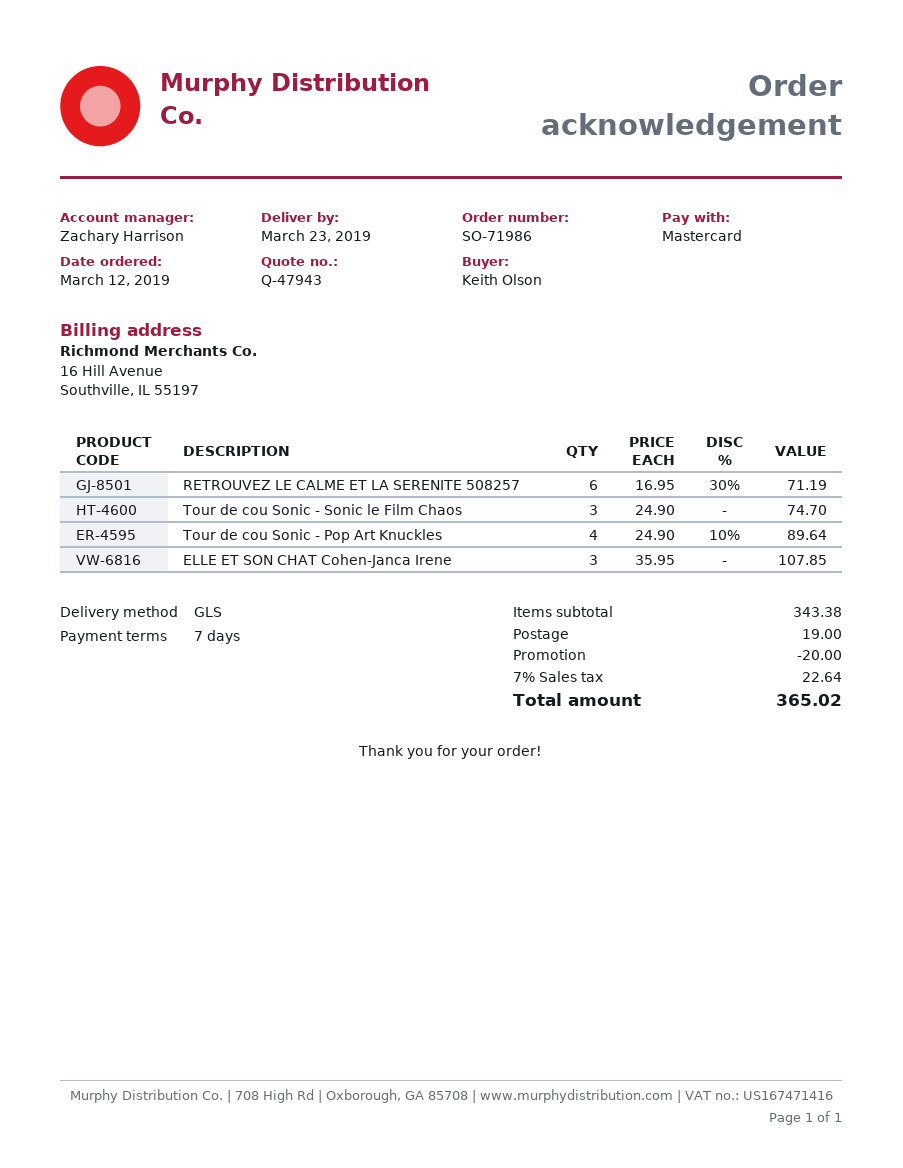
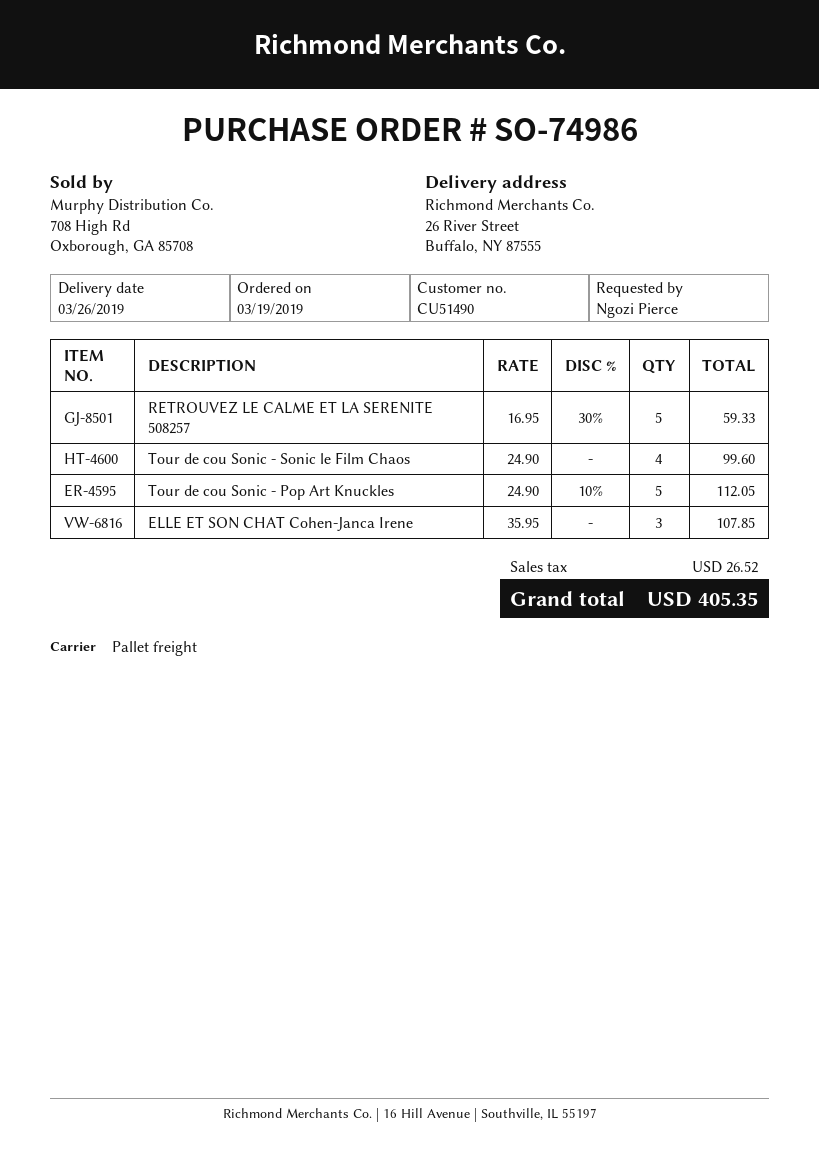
order number: SO-71986 -> SO-74986
order date: 2019-03-12 -> 2019-03-19
delivery date: 2019-03-23 -> 2019-03-26
ordered by: Keith Olson -> Ngozi Pierce
shipping method: GLS -> pallet freight
RETROUVEZ LE CALME ET LA SERENITE 508257: 6 x 16.95 - 30% = 71.19 -> 5 x 16.95 - 30% = 59.33
Tour de cou Sonic - Sonic le Film Chaos: 3 x 24.90 = 74.70 -> 4 x 24.90 = 99.60
Tour de cou Sonic - Pop Art Knuckles: 4 x 24.90 - 10% = 89.64 -> 5 x 24.90 - 10% = 112.05
discount: 20.00 -> none
shipping: 19.00 -> none
tax: 22.64 -> 26.52
total: 365.02 -> 405.35

